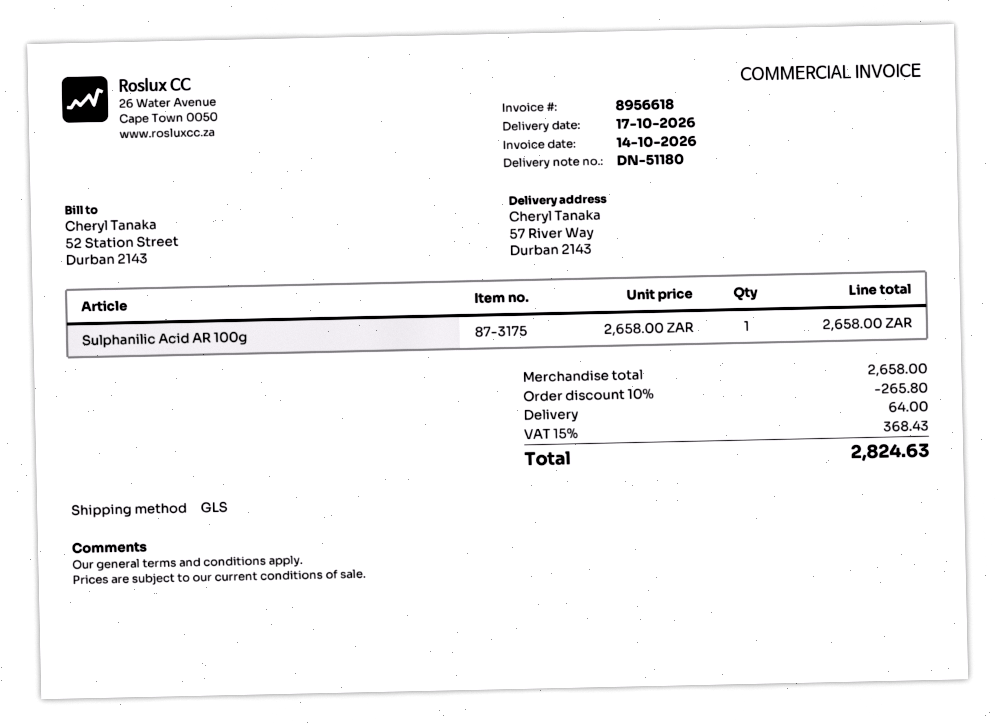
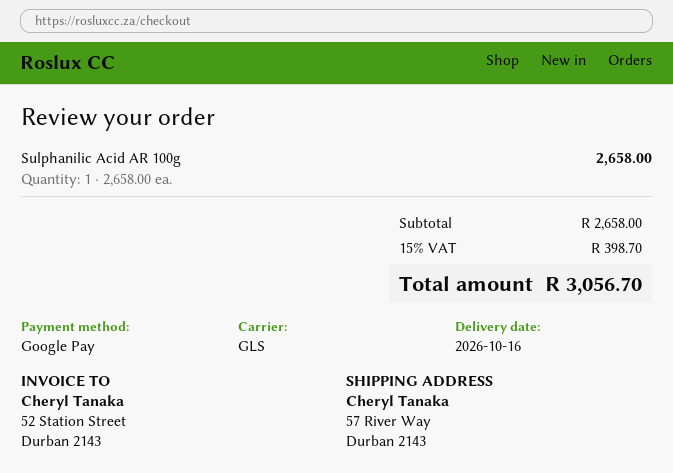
delivery date: 2026-10-17 -> 2026-10-16
discount: 10% = 265.80 -> none
shipping: 64.00 -> none
tax: 15% = 368.43 -> 15% = 398.70
total: 2824.63 -> 3056.70

